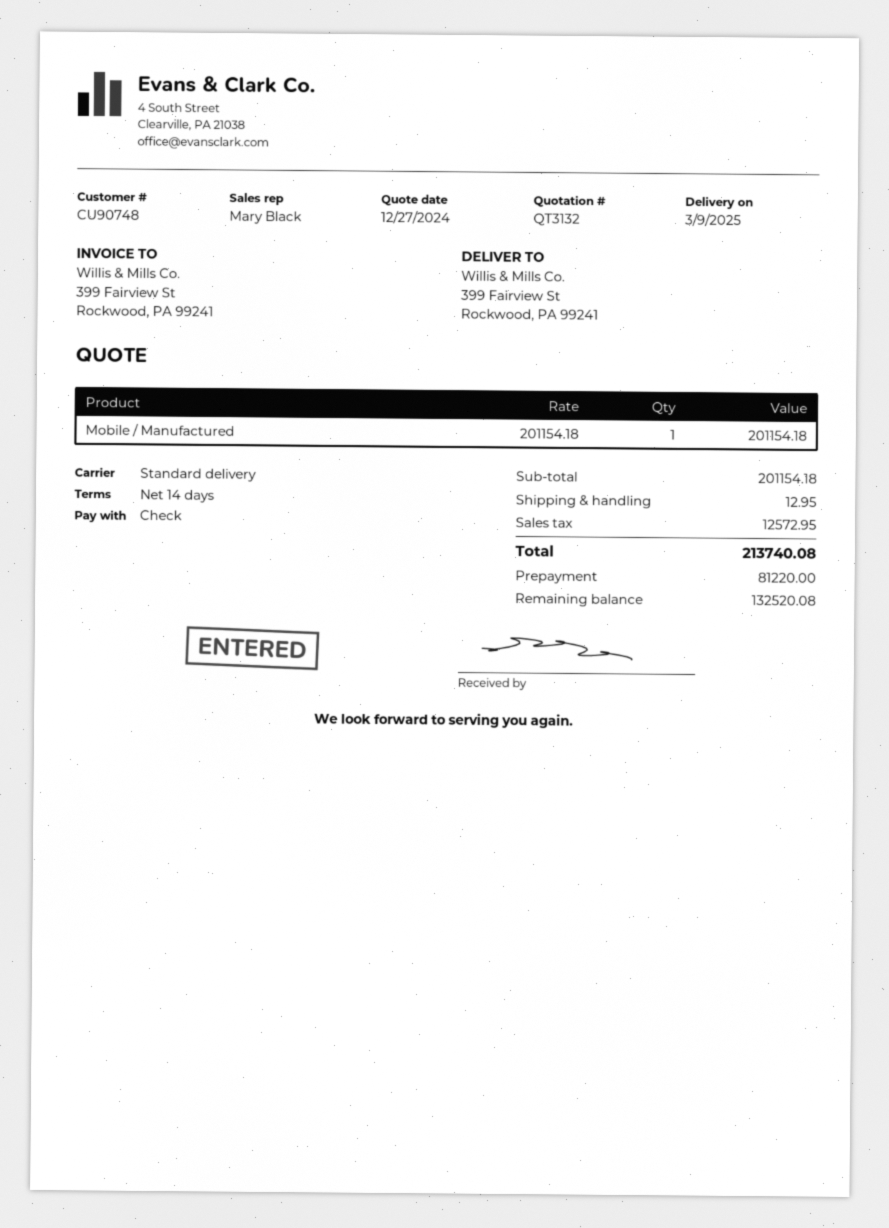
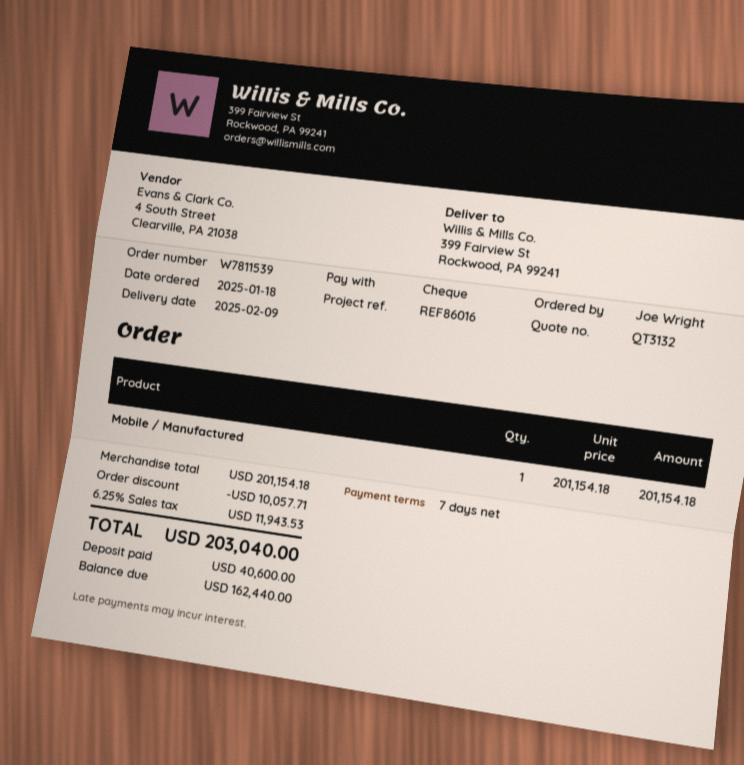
delivery date: 2025-03-09 -> 2025-02-09
payment terms: 14 days -> 7 days
discount: none -> 10057.71
shipping: 12.95 -> none
tax: 12572.95 -> 11943.53
total: 213740.08 -> 203040.00
deposit: 81220.00 -> 40600.00
balance: 132520.08 -> 162440.00

